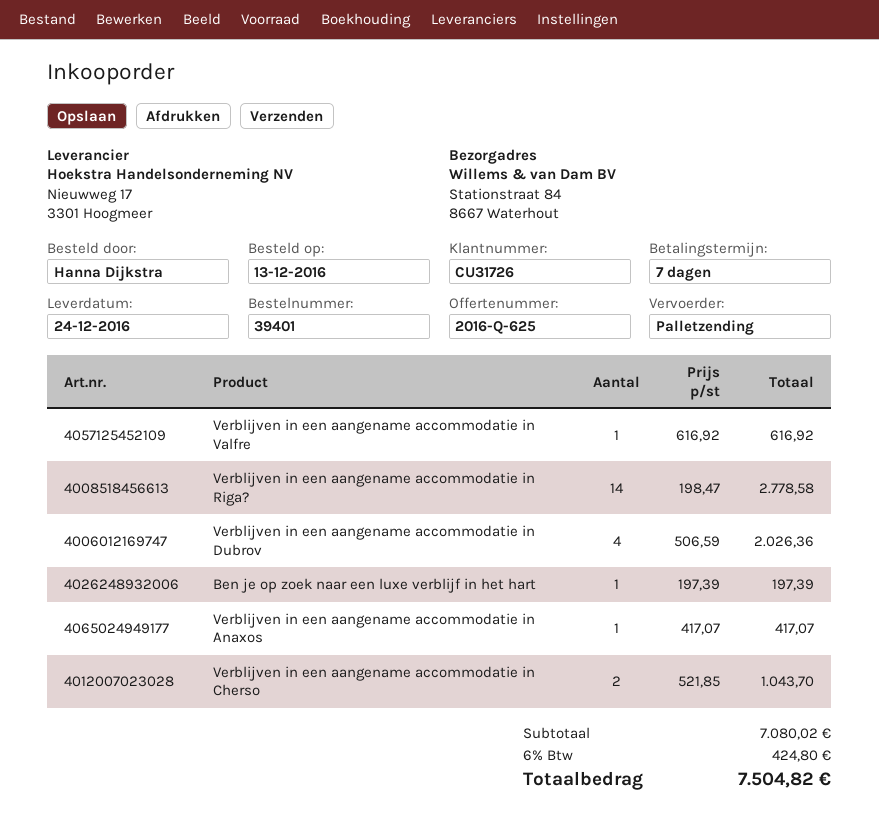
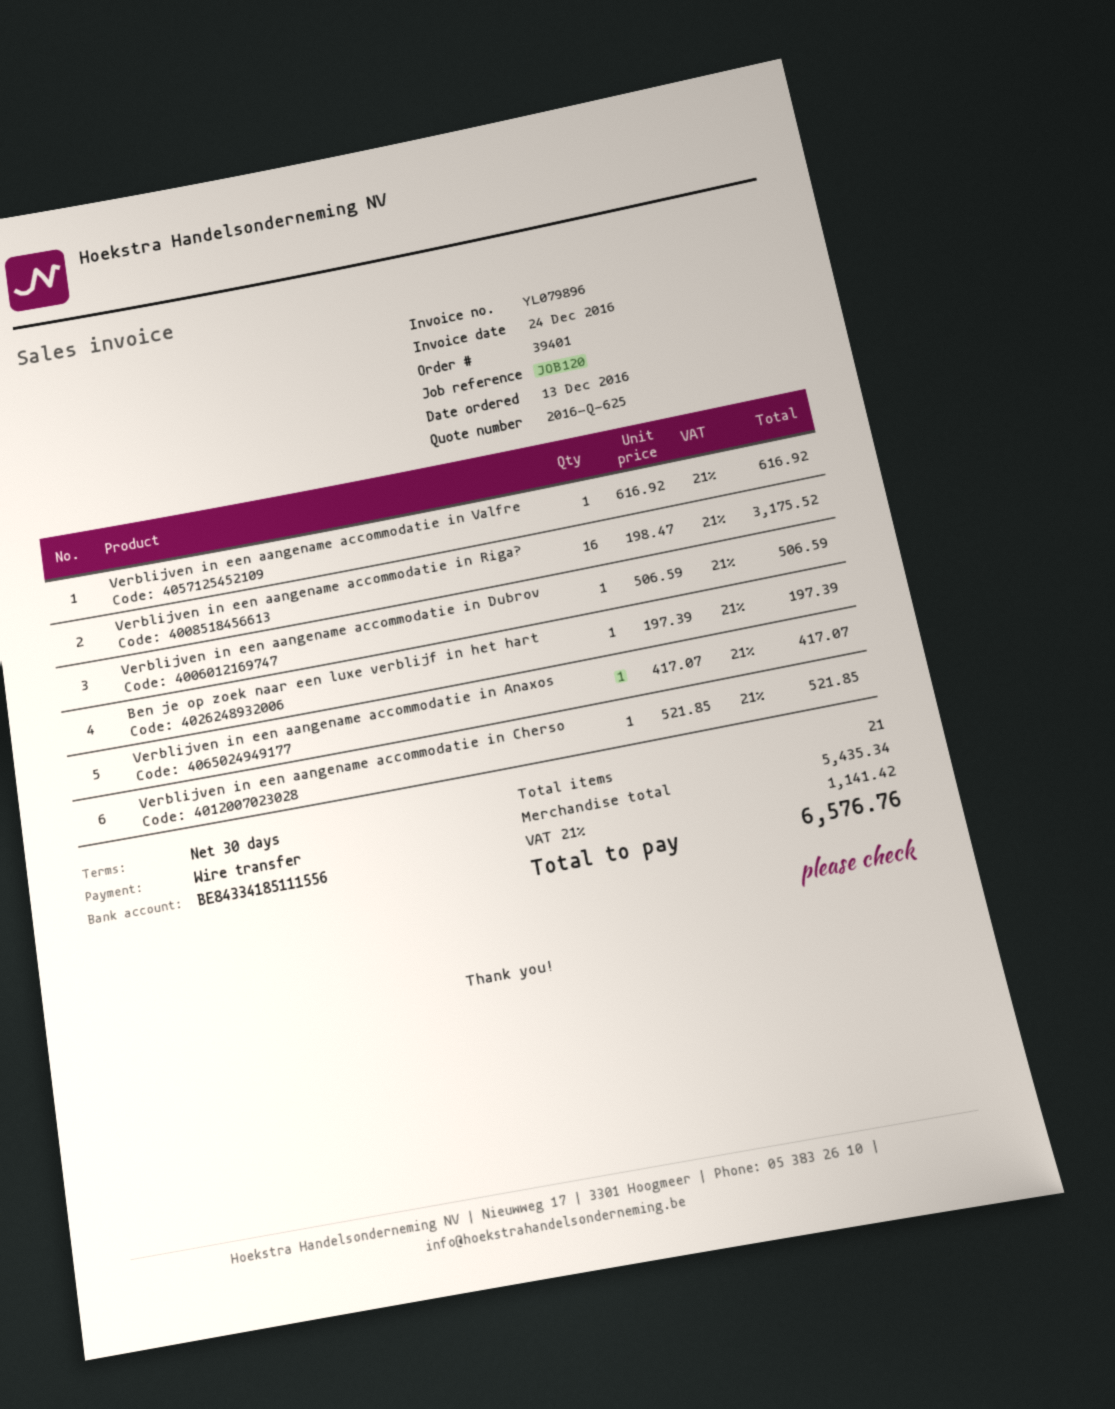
payment terms: 7 days -> 30 days
Verblijven in een aangename accommodatie in Riga?: 14 x 198.47 = 2778.58 -> 16 x 198.47 = 3175.52
Verblijven in een aangename accommodatie in Dubrov: 4 x 506.59 = 2026.36 -> 1 x 506.59 = 506.59
Verblijven in een aangename accommodatie in Cherso: 2 x 521.85 = 1043.70 -> 1 x 521.85 = 521.85
subtotal: 7080.02 -> 5435.34
tax: 6% = 424.80 -> 21% = 1141.42
total: 7504.82 -> 6576.76

